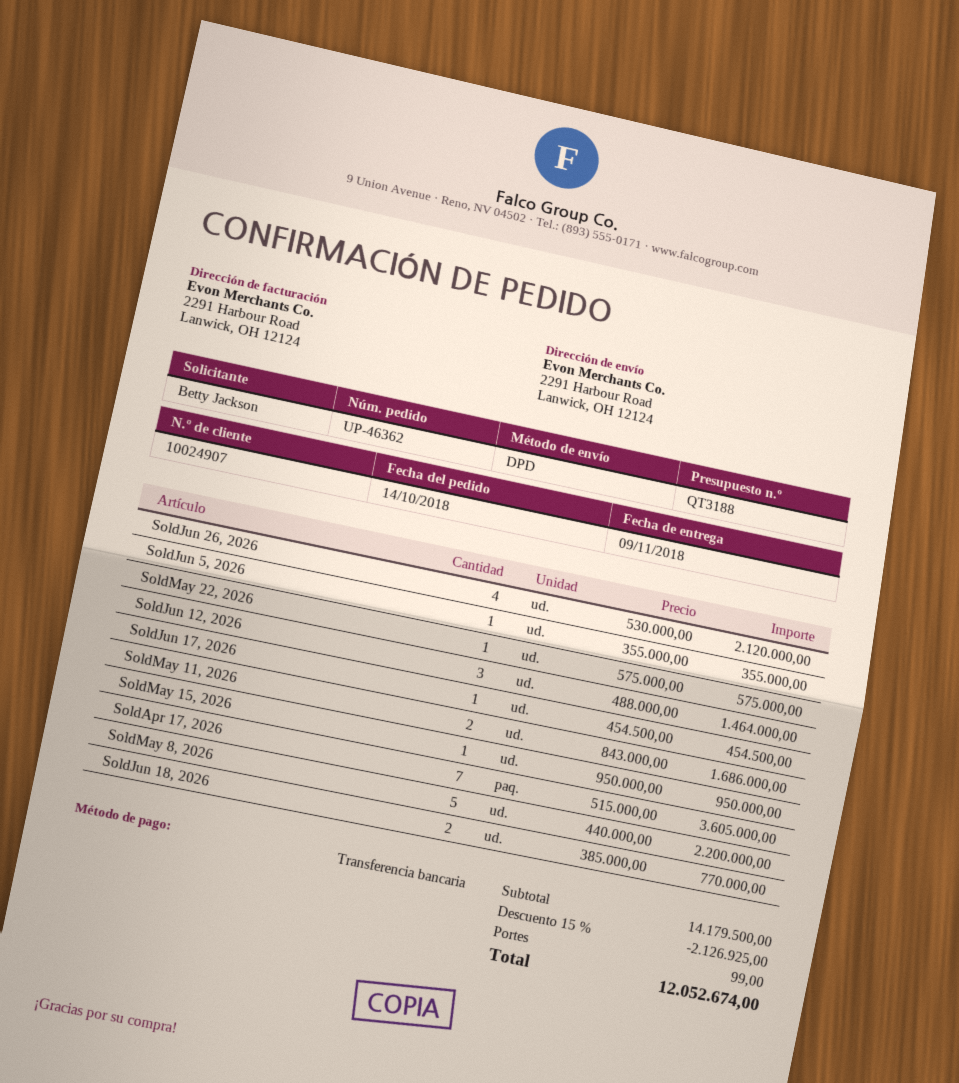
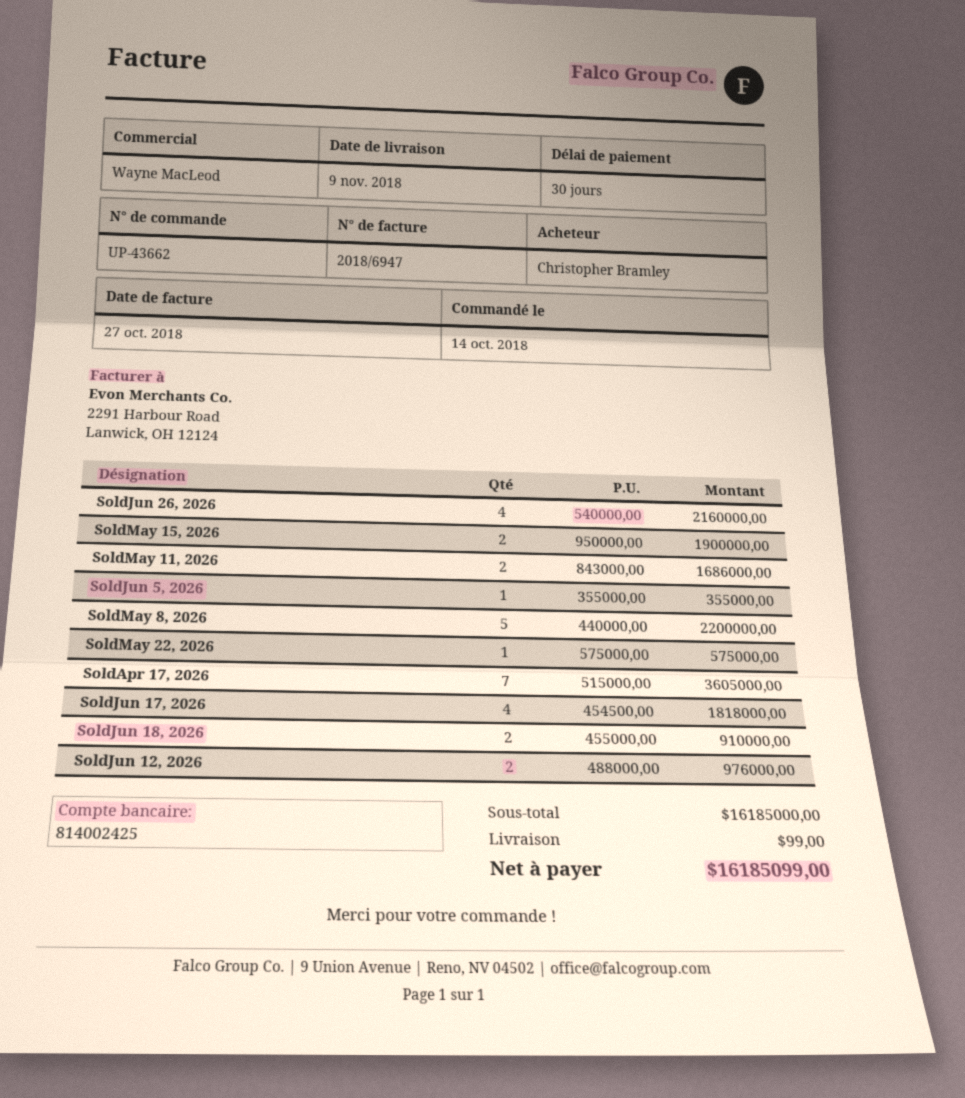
order number: UP-46362 -> UP-43662
ordered by: Betty Jackson -> Christopher Bramley
SoldJun 26, 2026: 4 x 530000.00 = 2120000.00 -> 4 x 540000.00 = 2160000.00
SoldJun 12, 2026: 3 x 488000.00 = 1464000.00 -> 2 x 488000.00 = 976000.00
SoldJun 17, 2026: 1 x 454500.00 = 454500.00 -> 4 x 454500.00 = 1818000.00
SoldMay 15, 2026: 1 x 950000.00 = 950000.00 -> 2 x 950000.00 = 1900000.00
SoldJun 18, 2026: 2 x 385000.00 = 770000.00 -> 2 x 455000.00 = 910000.00
subtotal: 14179500.00 -> 16185000.00
discount: 15% = 2126925.00 -> none
total: 12052674.00 -> 16185099.00

